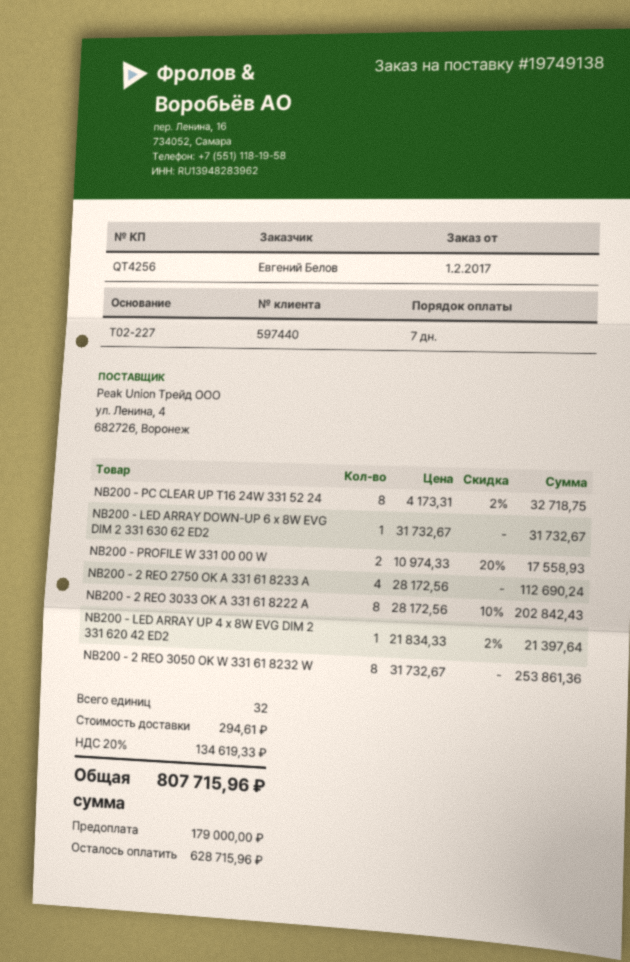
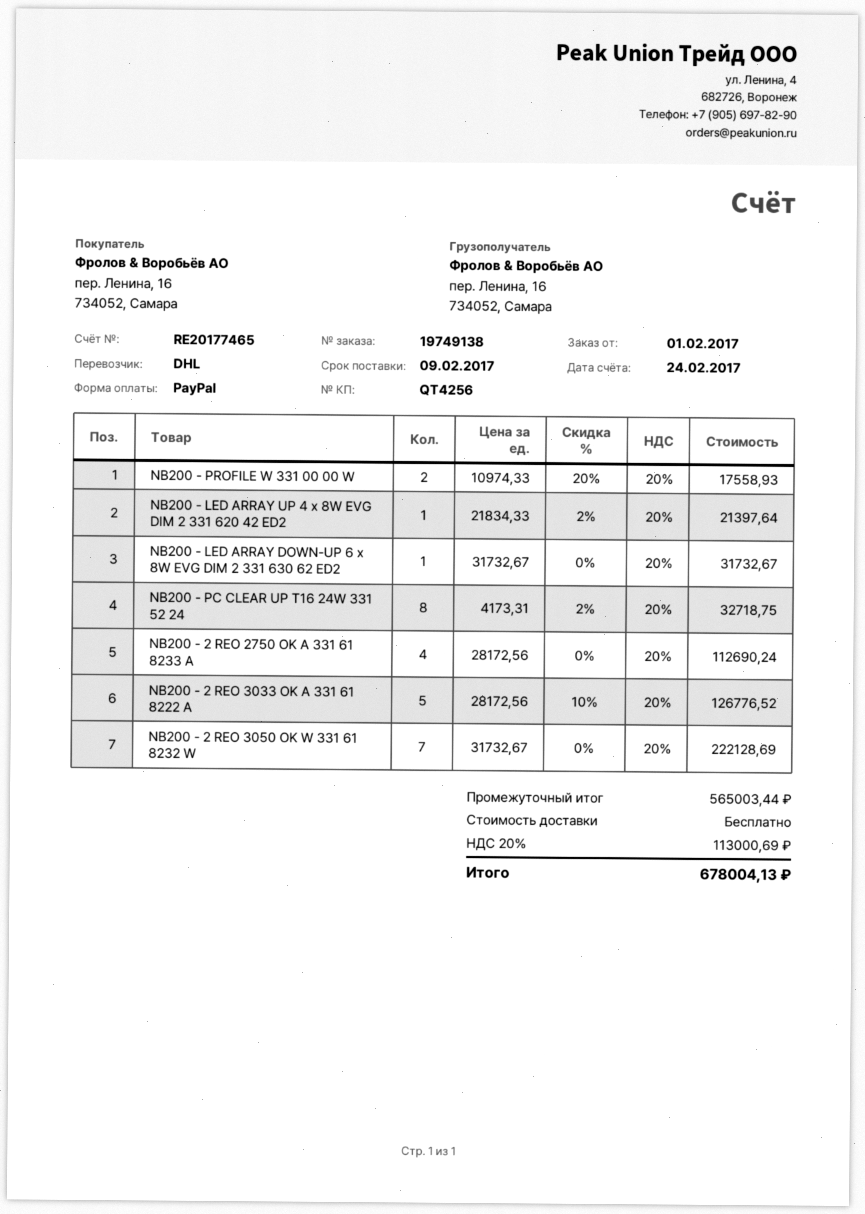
NB200 - 2 REO 3033 OK A 331 61 8222 A: 8 x 28172.56 - 10% = 202842.43 -> 5 x 28172.56 - 10% = 126776.52
NB200 - 2 REO 3050 OK W 331 61 8232 W: 8 x 31732.67 = 253861.36 -> 7 x 31732.67 = 222128.69
shipping: 294.61 -> 0.00
tax: 20% = 134619.33 -> 20% = 113000.69
total: 807715.96 -> 678004.13

